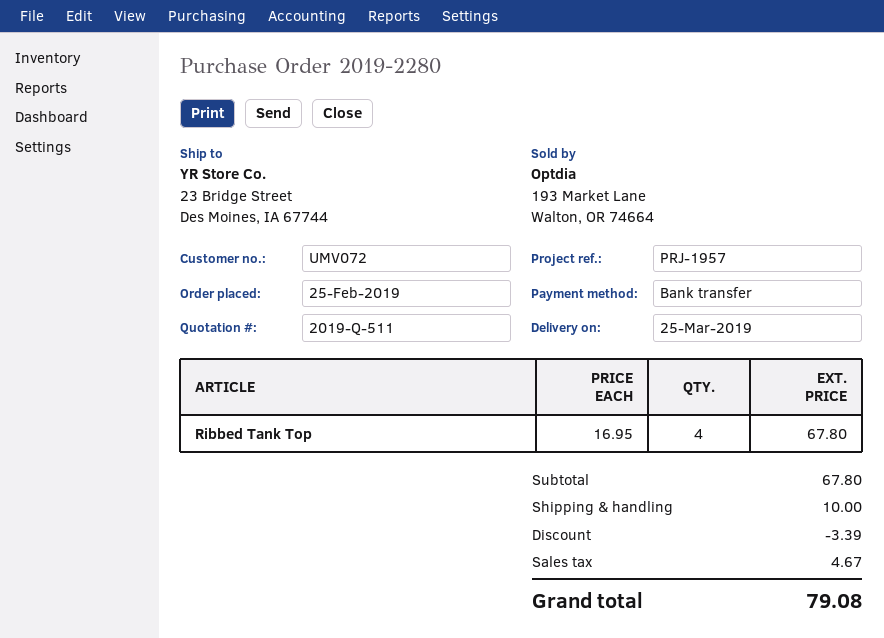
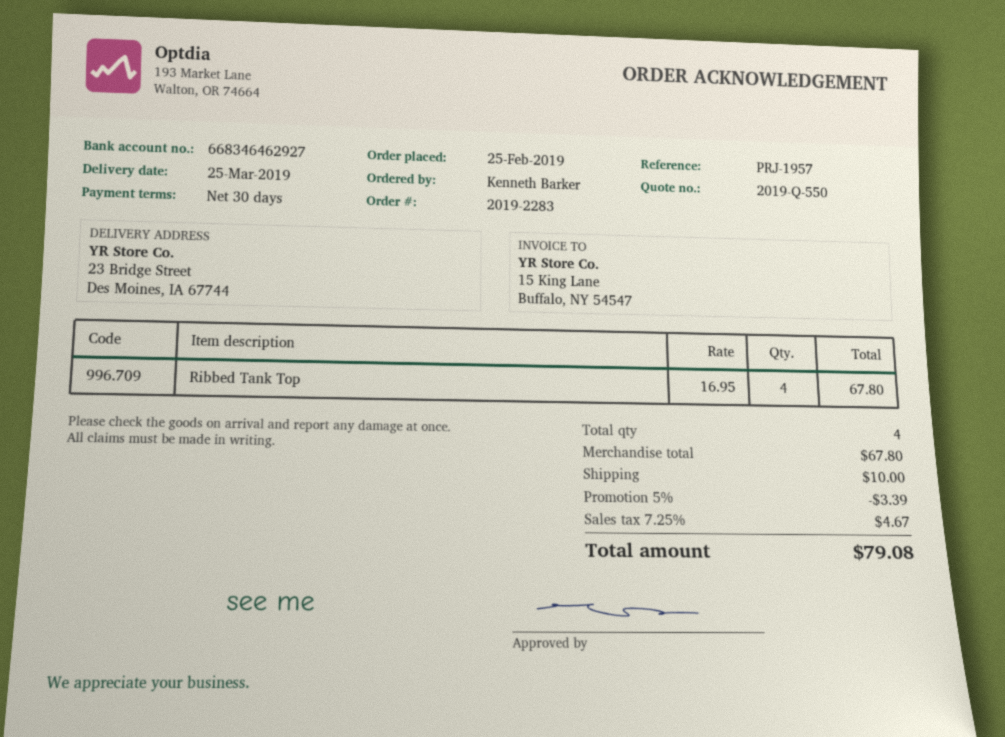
quote number: 2019-Q-511 -> 2019-Q-550
order number: 2019-2280 -> 2019-2283

